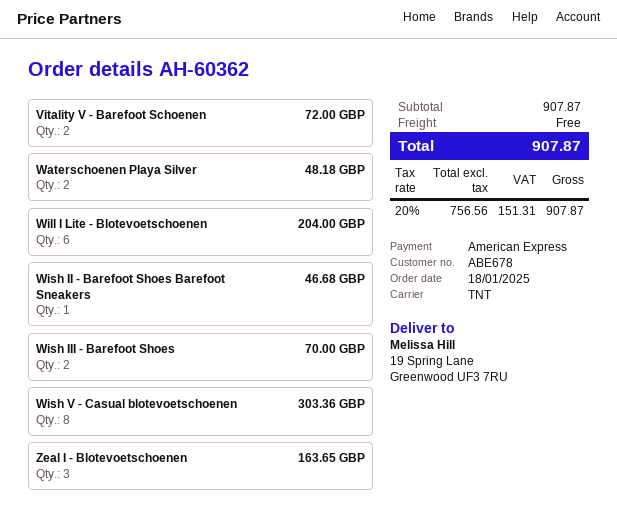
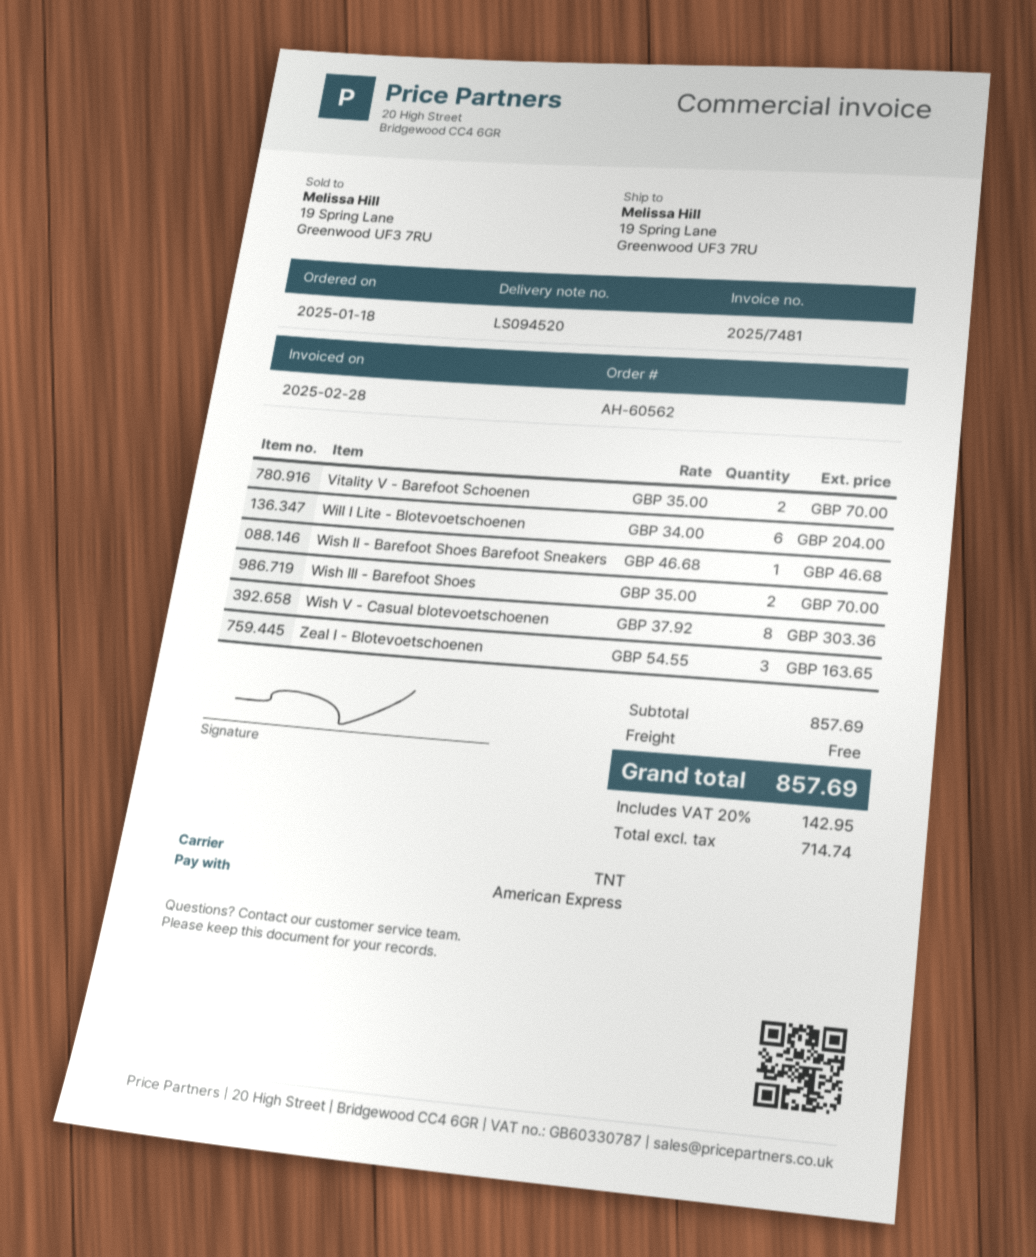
order number: AH-60362 -> AH-60562
Vitality V - Barefoot Schoenen: 2 for 72.00 -> 2 for 70.00
Waterschoenen Playa Silver: 2 for 48.18 -> none
subtotal: 907.87 -> 857.69
net: 756.56 -> 714.74
tax: 20% = 151.31 -> 20% = 142.95
total: 907.87 -> 857.69

